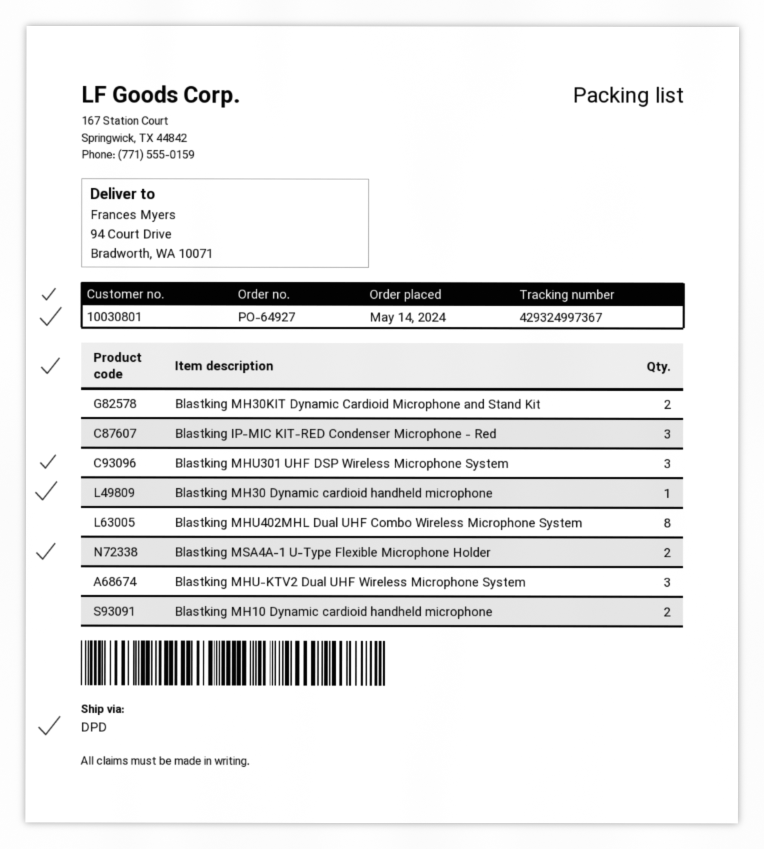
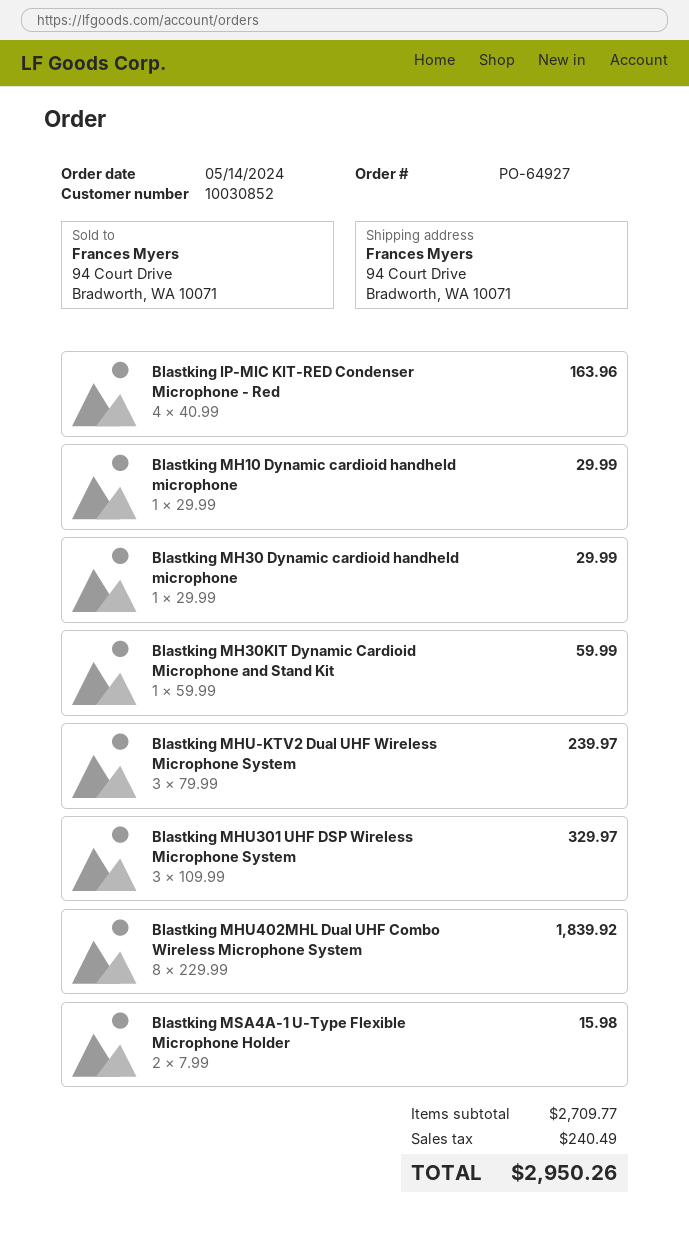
customer number: 10030801 -> 10030852
Blastking MH30KIT Dynamic Cardioid Microphone and Stand Kit: 2 -> 1
Blastking IP-MIC KIT-RED Condenser Microphone - Red: 3 -> 4
Blastking MH10 Dynamic cardioid handheld microphone: 2 -> 1

